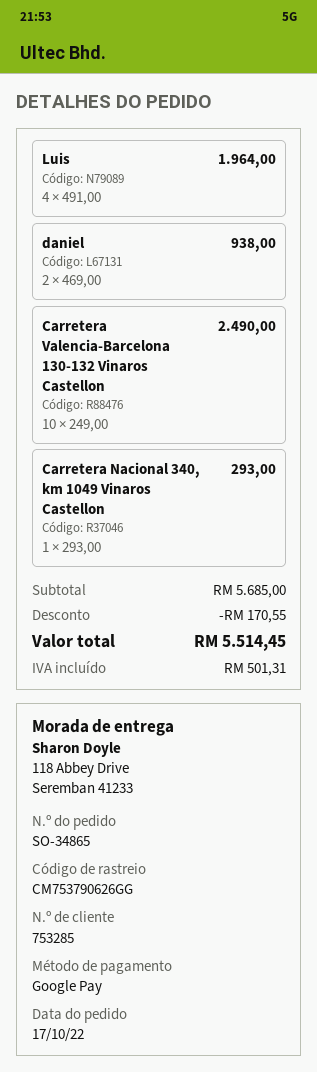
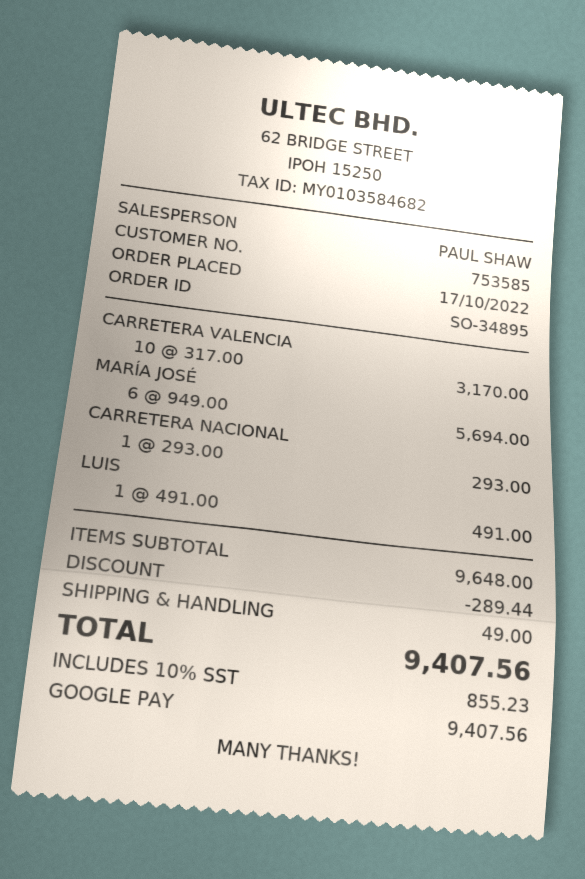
order number: SO-34865 -> SO-34895
customer number: 753285 -> 753585
Luis: 4 x 491.00 = 1964.00 -> 1 x 491.00 = 491.00
daniel: 2 x 469.00 = 938.00 -> none
Carretera Valencia-Barcelona 130-132 Vinaros Castellon: 10 x 249.00 = 2490.00 -> 10 x 317.00 = 3170.00
MARÍA JOSÉ: none -> 6 x 949.00 = 5694.00
subtotal: 5685.00 -> 9648.00
discount: 170.55 -> 289.44
shipping: none -> 49.00
tax: 501.31 -> 855.23
total: 5514.45 -> 9407.56

